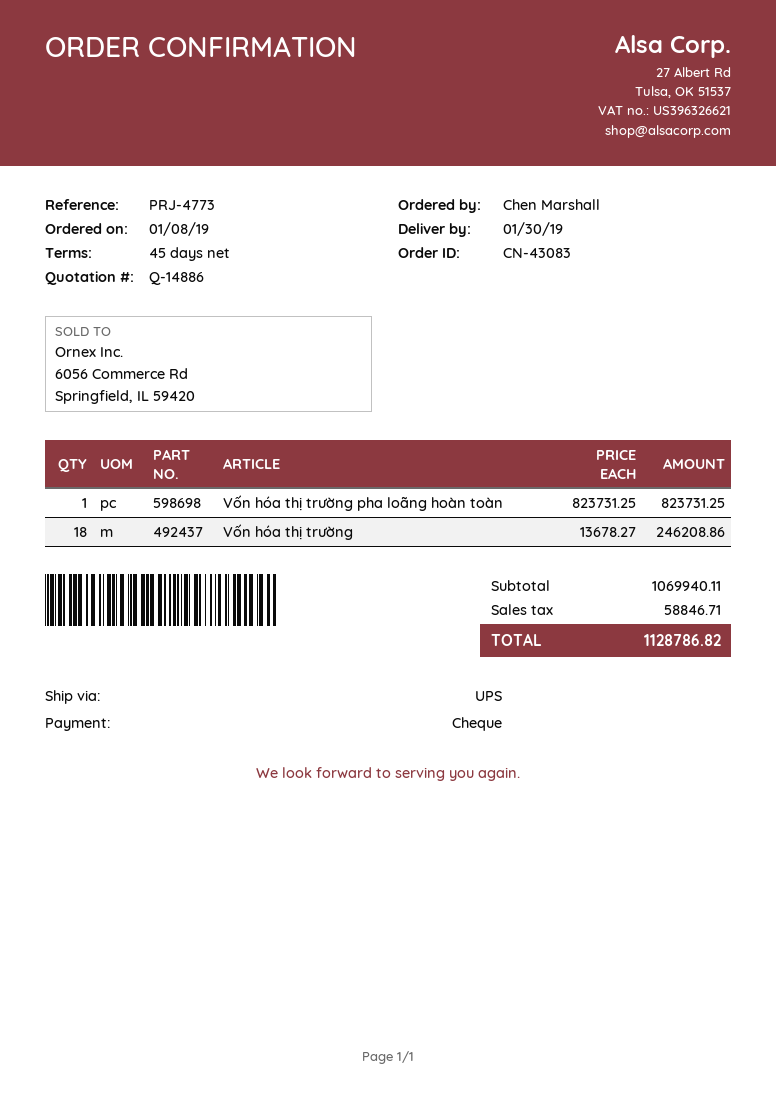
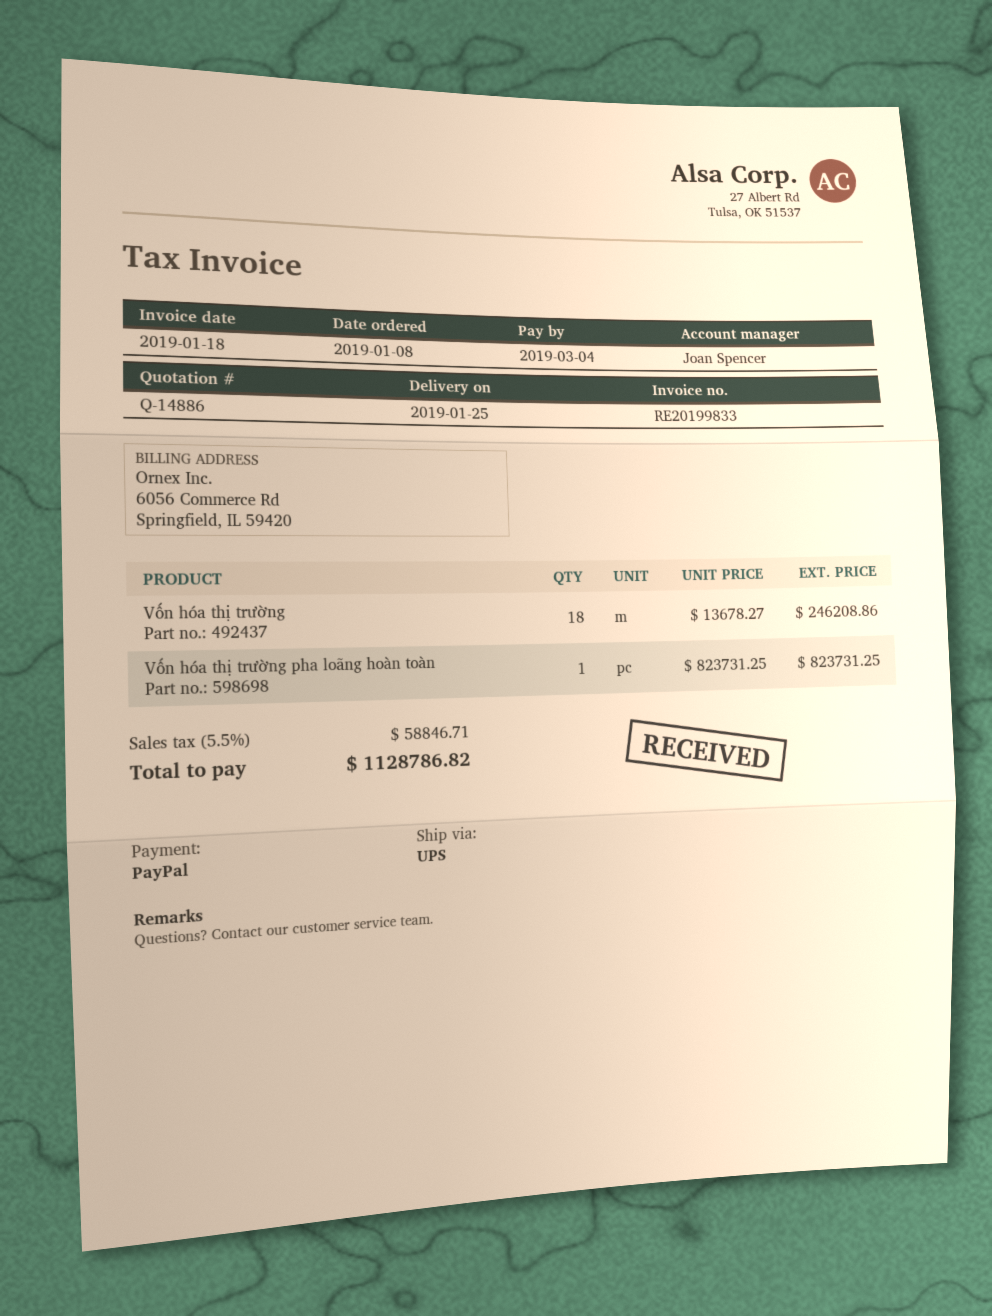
delivery date: 2019-01-30 -> 2019-01-25
payment method: cheque -> PayPal

